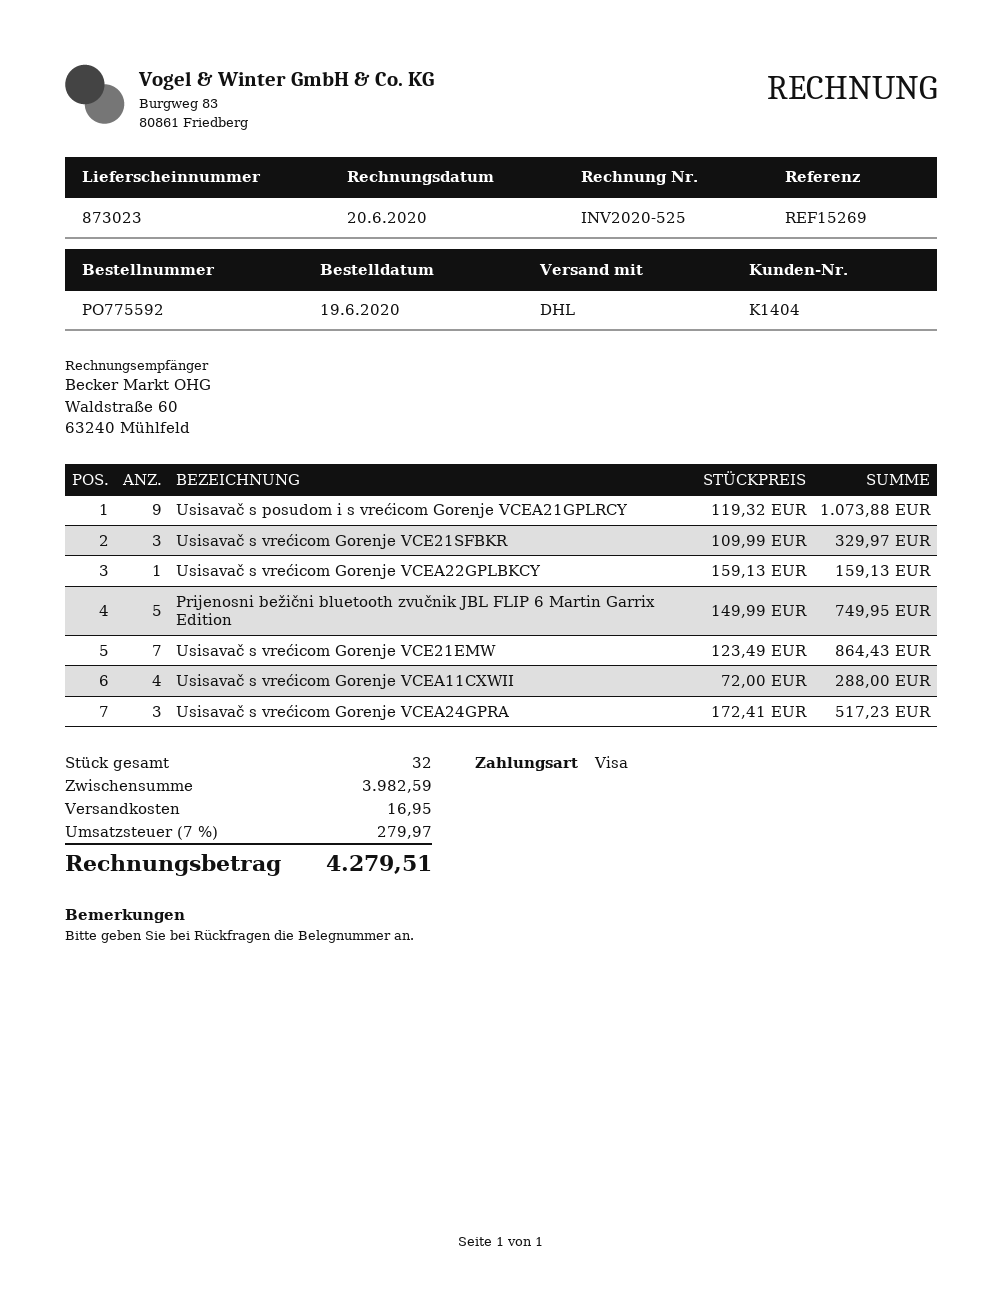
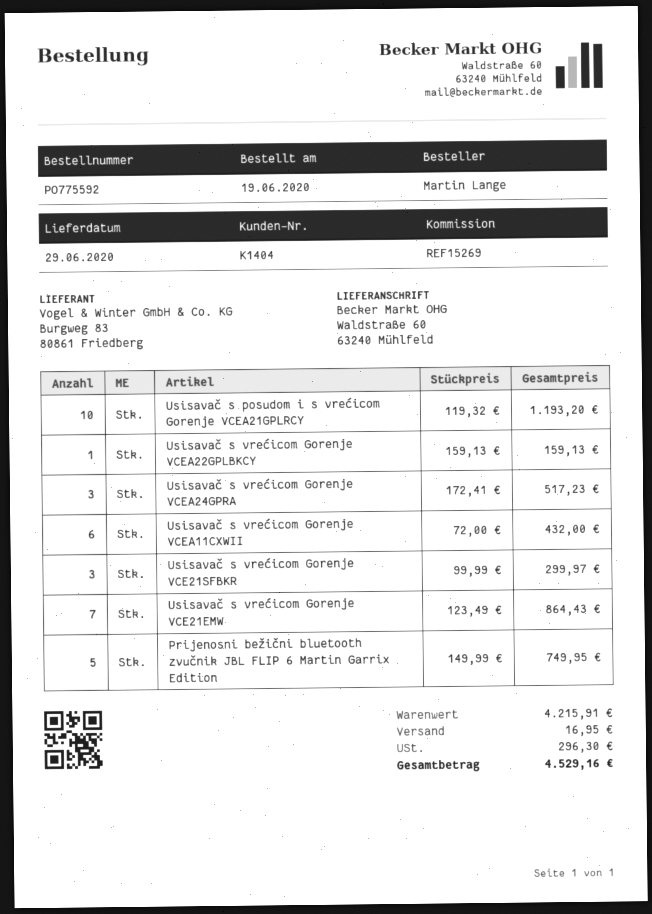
Usisavač s posudom i s vrećicom Gorenje VCEA21GPLRCY: 9 x 119.32 = 1073.88 -> 10 x 119.32 = 1193.20
Usisavač s vrećicom Gorenje VCE21SFBKR: 3 x 109.99 = 329.97 -> 3 x 99.99 = 299.97
Usisavač s vrećicom Gorenje VCEA11CXWII: 4 x 72.00 = 288.00 -> 6 x 72.00 = 432.00
subtotal: 3982.59 -> 4215.91
tax: 279.97 -> 296.30
total: 4279.51 -> 4529.16

